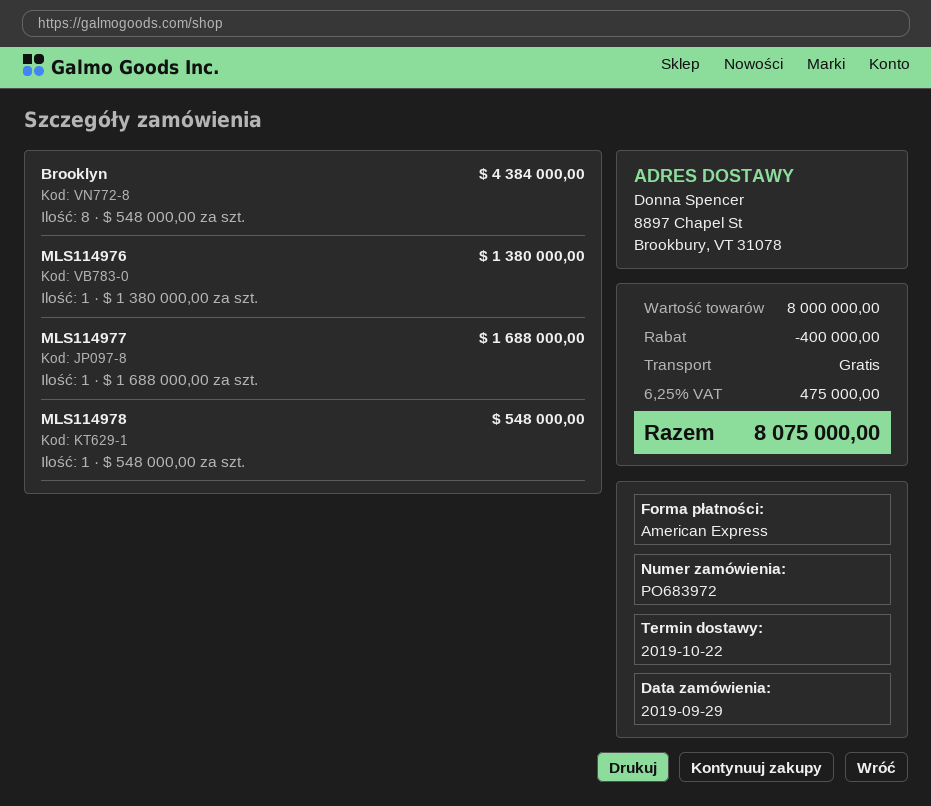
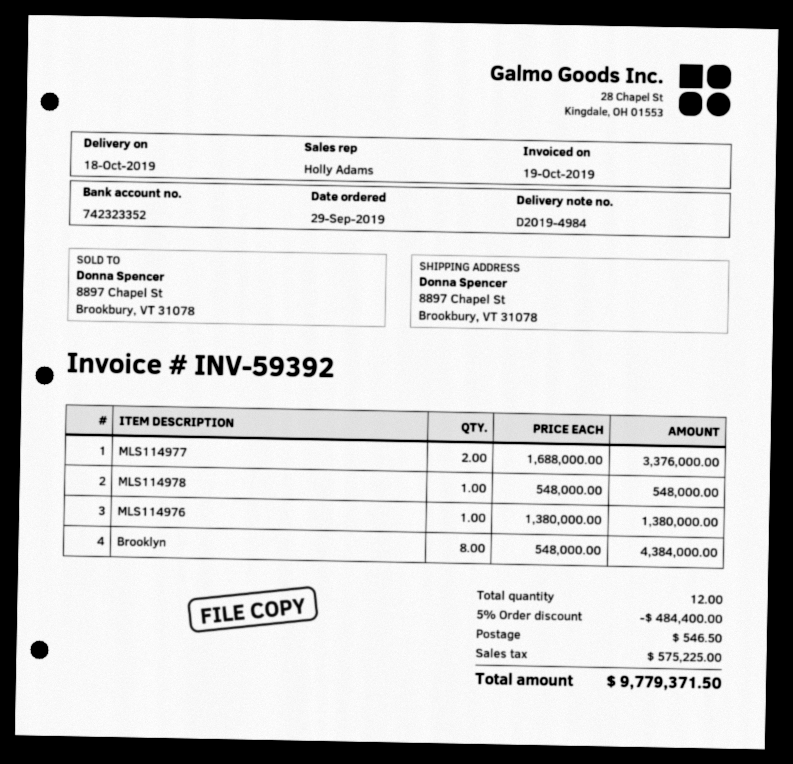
delivery date: 2019-10-22 -> 2019-10-18
MLS114977: 1 x 1688000.00 = 1688000.00 -> 2 x 1688000.00 = 3376000.00
discount: 400000.00 -> 484400.00
shipping: 0.00 -> 546.50
tax: 475000.00 -> 575225.00
total: 8075000.00 -> 9779371.50

